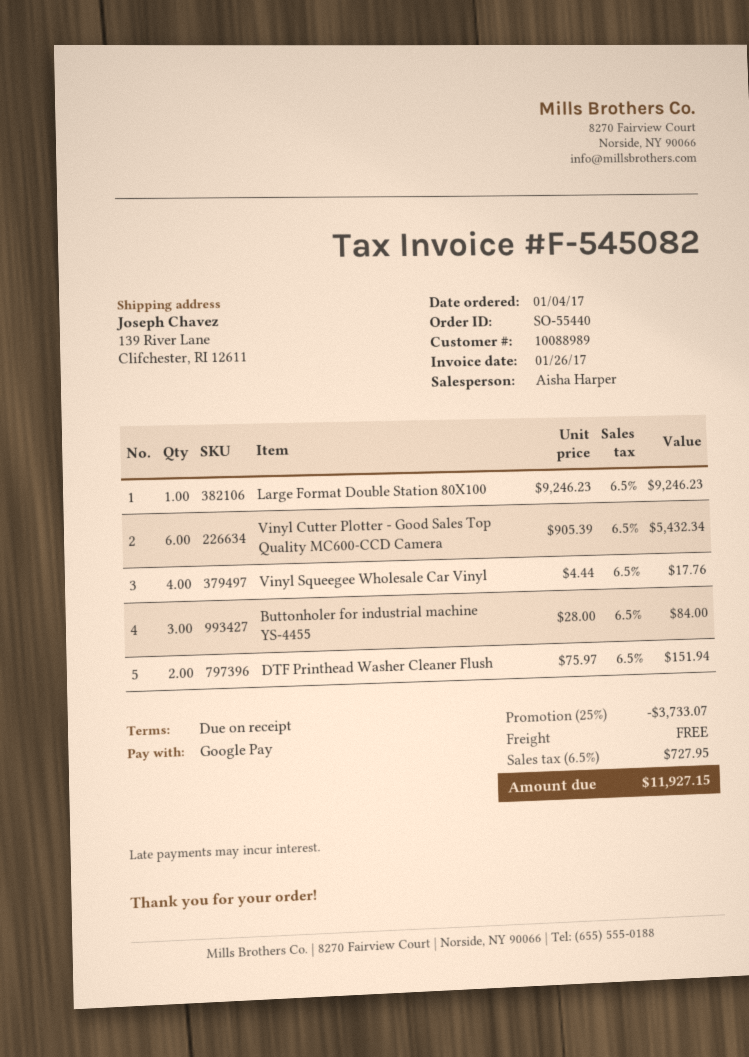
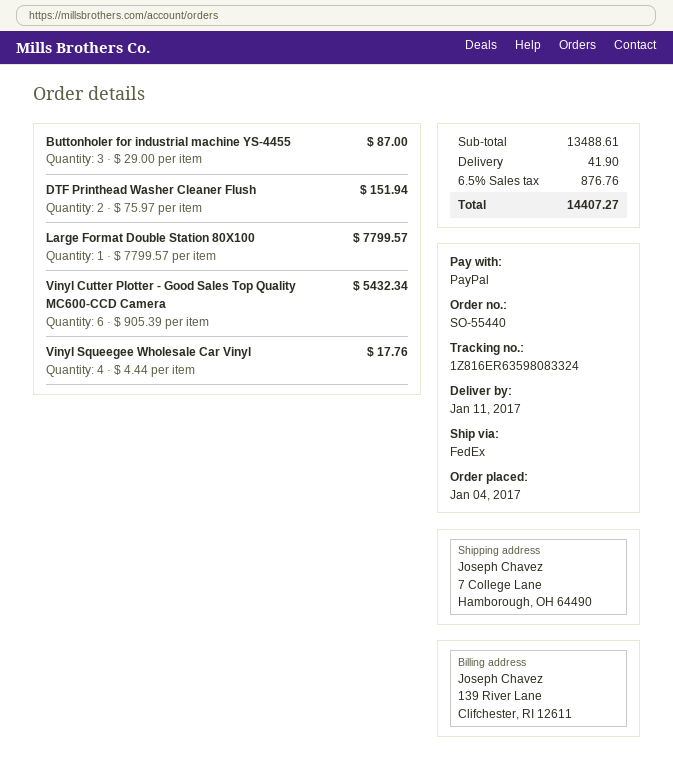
payment method: Google Pay -> PayPal
ship to: 139 River Lane, Clifchester, RI 12611 -> 7 College Lane, Hamborough, OH 64490
Large Format Double Station 80X100: 1 x 9246.23 = 9246.23 -> 1 x 7799.57 = 7799.57
Buttonholer for industrial machine YS-4455: 3 x 28.00 = 84.00 -> 3 x 29.00 = 87.00
discount: 25% = 3733.07 -> none
shipping: 0.00 -> 41.90
tax: 6.5% = 727.95 -> 6.5% = 876.76
total: 11927.15 -> 14407.27

